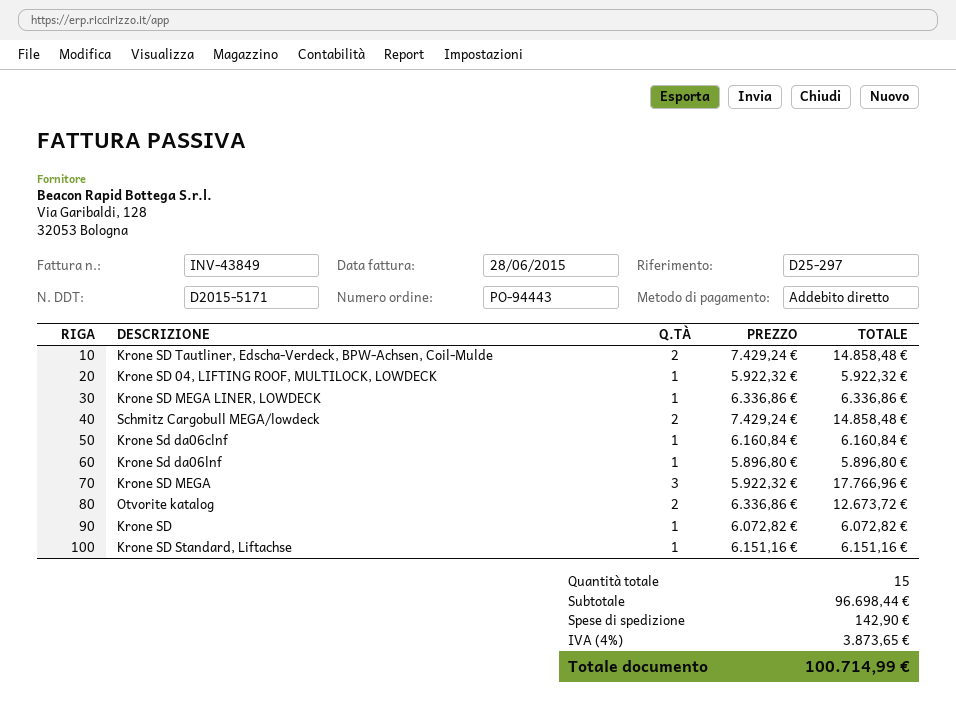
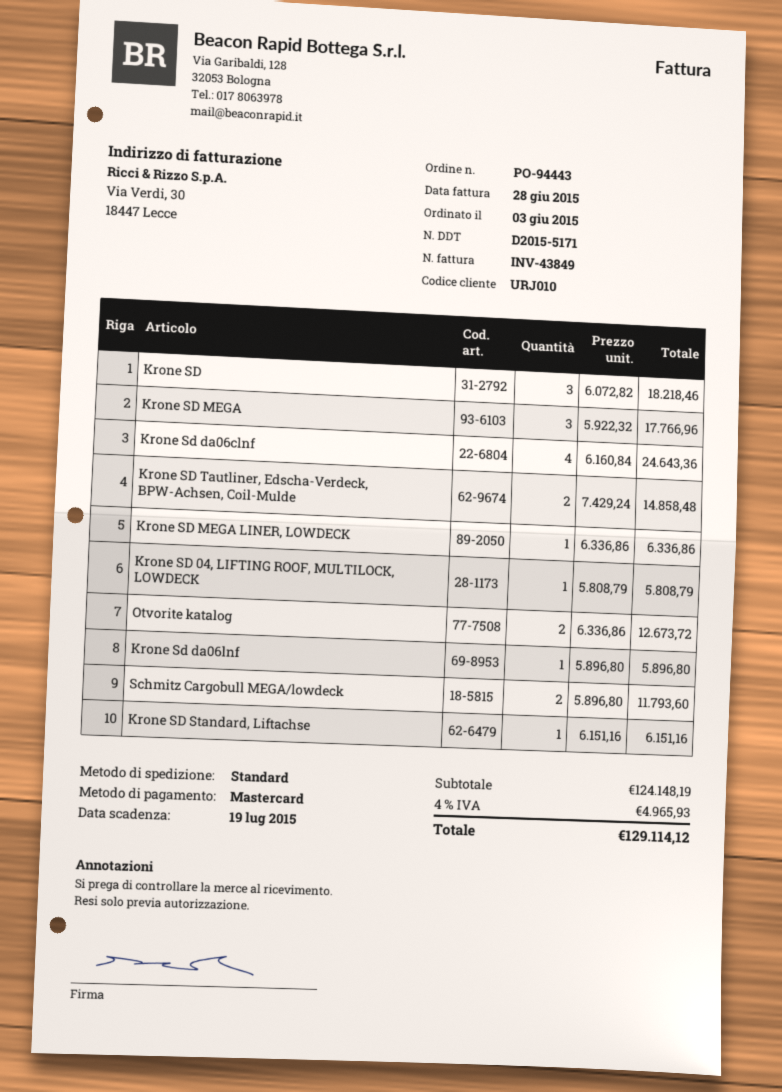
payment method: direct debit -> Mastercard
Krone SD 04, LIFTING ROOF, MULTILOCK, LOWDECK: 1 x 5922.32 = 5922.32 -> 1 x 5808.79 = 5808.79
Schmitz Cargobull MEGA/lowdeck: 2 x 7429.24 = 14858.48 -> 2 x 5896.80 = 11793.60
Krone Sd da06clnf: 1 x 6160.84 = 6160.84 -> 4 x 6160.84 = 24643.36
Krone SD: 1 x 6072.82 = 6072.82 -> 3 x 6072.82 = 18218.46
subtotal: 96698.44 -> 124148.19
shipping: 142.90 -> none
tax: 4% = 3873.65 -> 4% = 4965.93
total: 100714.99 -> 129114.12

